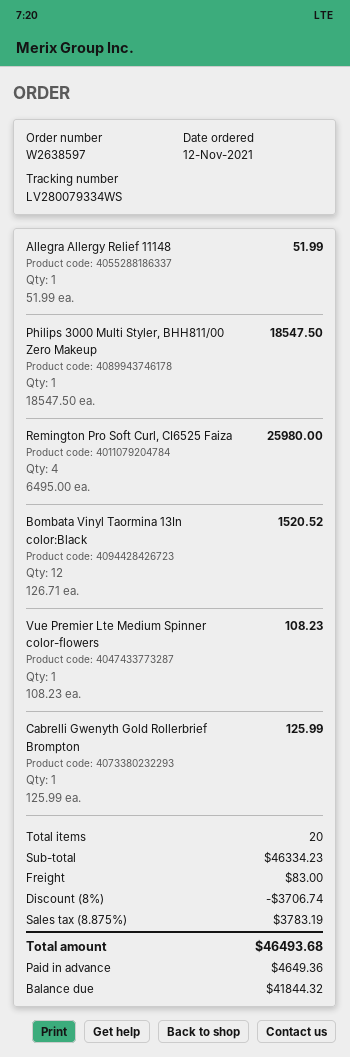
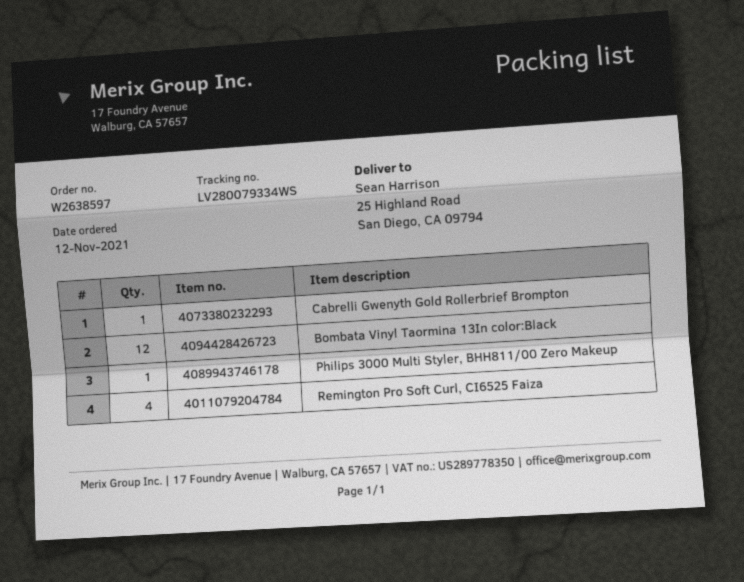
Allegra Allergy Relief 11148: 1 -> none
Vue Premier Lte Medium Spinner color-flowers: 1 -> none

